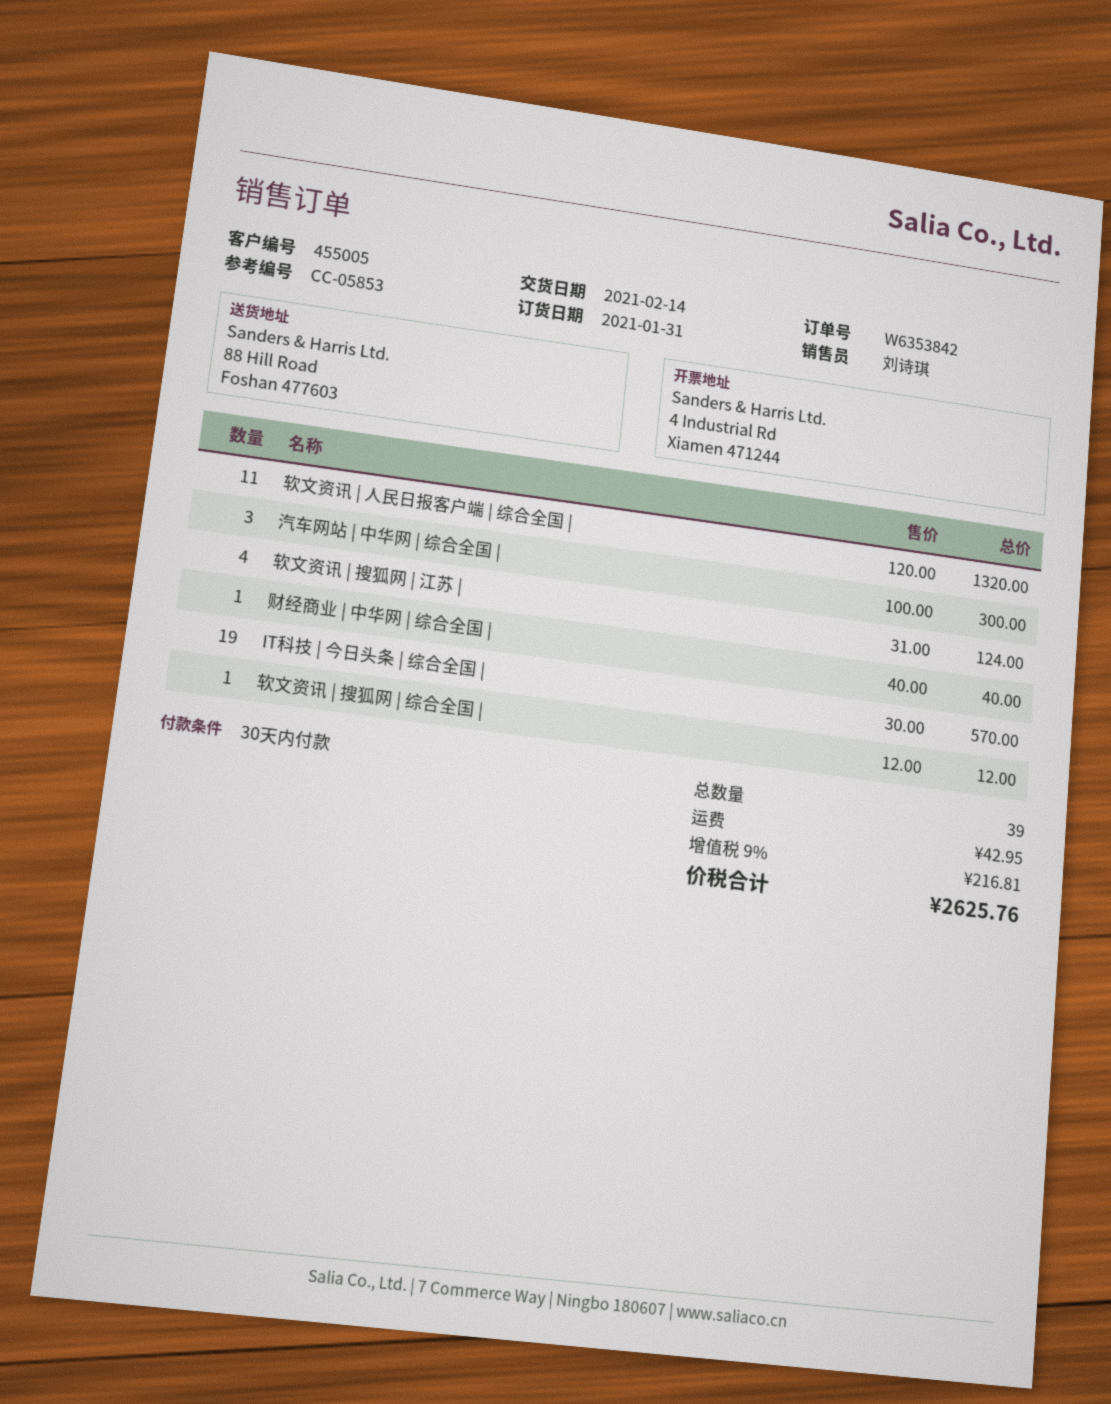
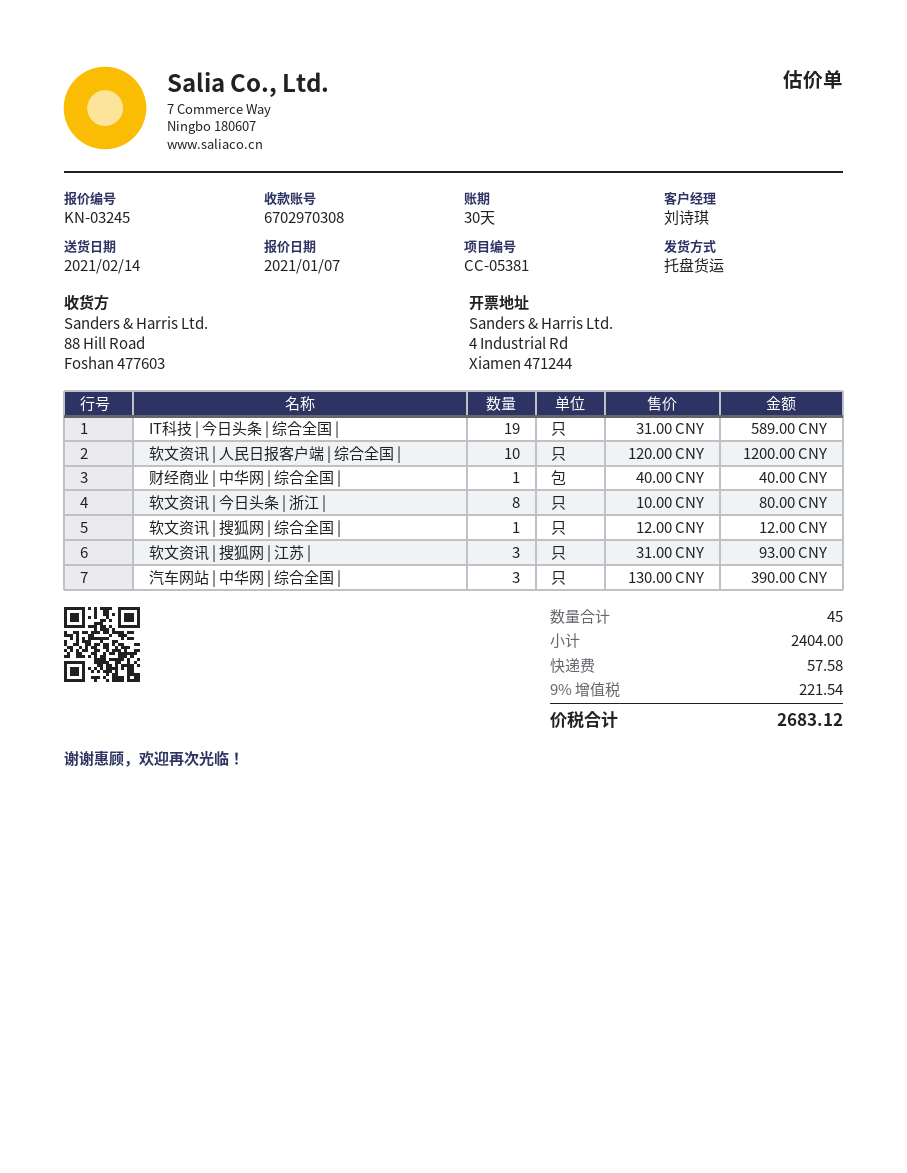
reference: CC-05853 -> CC-05381
软文资讯 | 人民日报客户端 | 综合全国 |: 11 x 120.00 = 1320.00 -> 10 x 120.00 = 1200.00
汽车网站 | 中华网 | 综合全国 |: 3 x 100.00 = 300.00 -> 3 x 130.00 = 390.00
软文资讯 | 搜狐网 | 江苏 |: 4 x 31.00 = 124.00 -> 3 x 31.00 = 93.00
IT科技 | 今日头条 | 综合全国 |: 19 x 30.00 = 570.00 -> 19 x 31.00 = 589.00
软文资讯 | 今日头条 | 浙江 |: none -> 8 x 10.00 = 80.00
total quantity: 39 -> 45
shipping: 42.95 -> 57.58
tax: 9% = 216.81 -> 9% = 221.54
total: 2625.76 -> 2683.12

